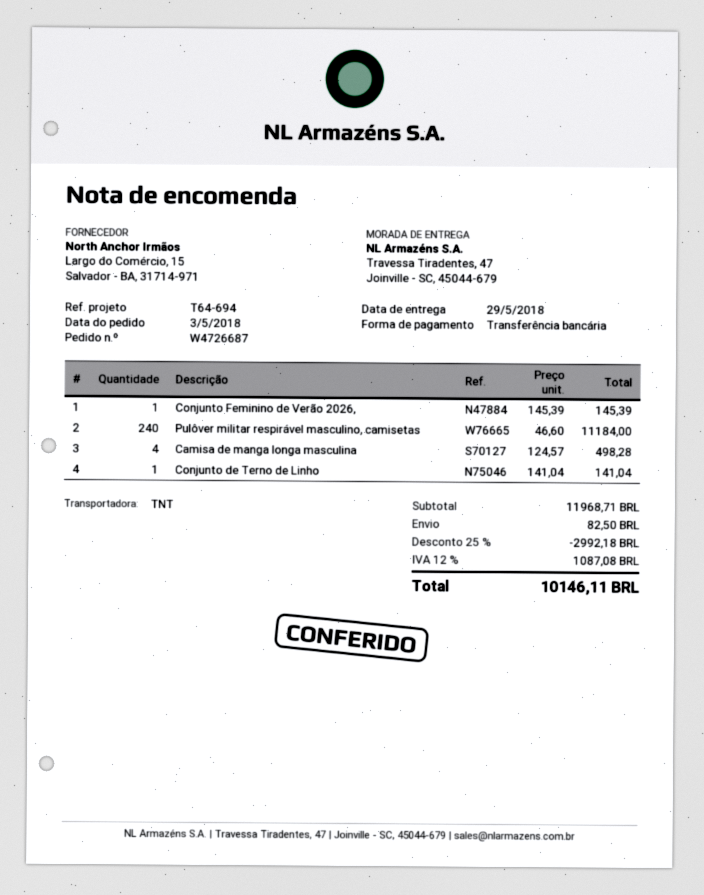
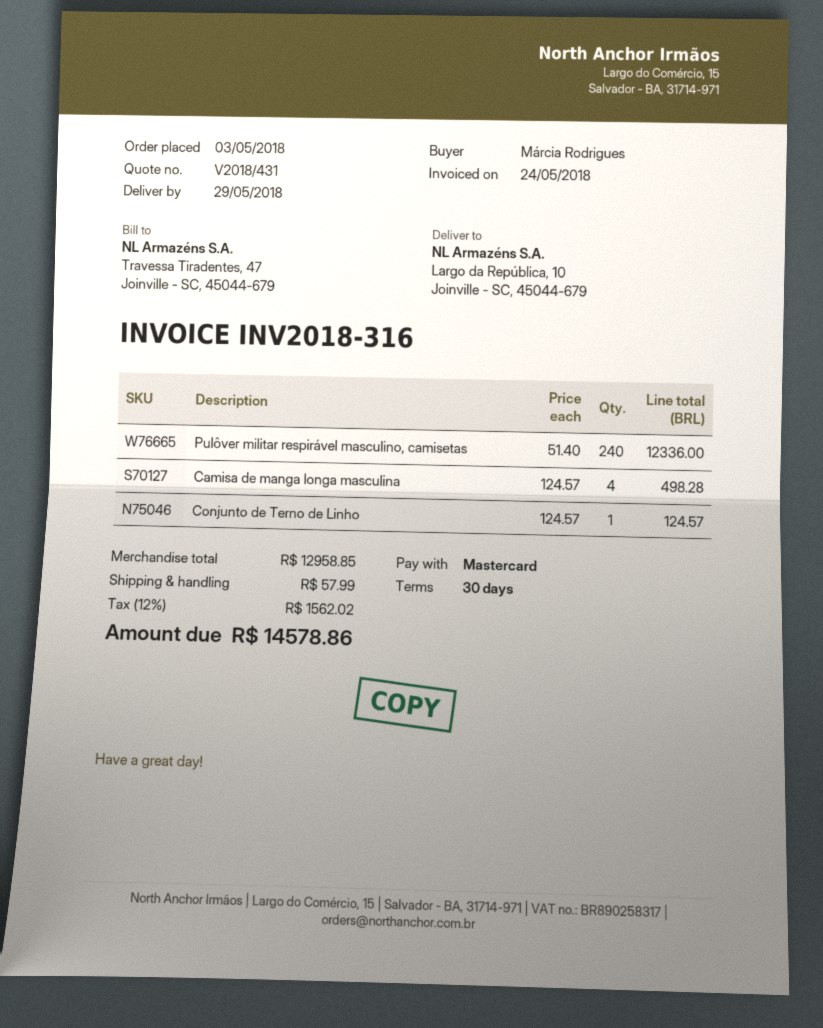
payment method: bank transfer -> Mastercard
ship to: Travessa Tiradentes, 47, Joinville - SC, 45044-679 -> Largo da República, 10, Joinville - SC, 45044-679
Conjunto Feminino de Verão 2026,: 1 x 145.39 = 145.39 -> none
Pulôver militar respirável masculino, camisetas: 240 x 46.60 = 11184.00 -> 240 x 51.40 = 12336.00
Conjunto de Terno de Linho: 1 x 141.04 = 141.04 -> 1 x 124.57 = 124.57
subtotal: 11968.71 -> 12958.85
discount: 25% = 2992.18 -> none
shipping: 82.50 -> 57.99
tax: 12% = 1087.08 -> 12% = 1562.02
total: 10146.11 -> 14578.86

